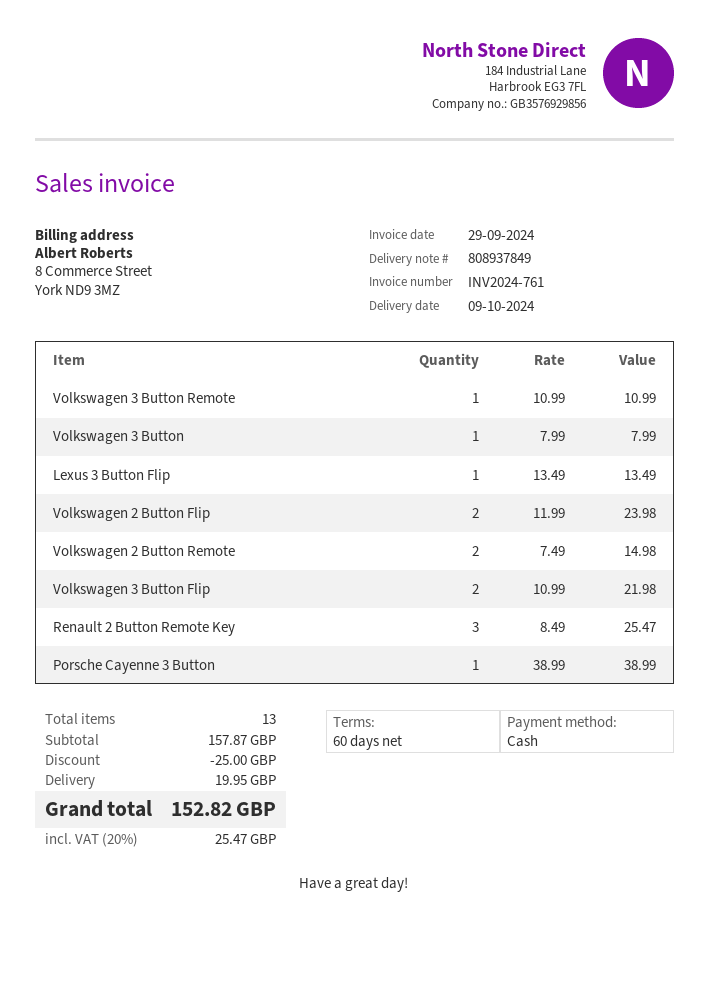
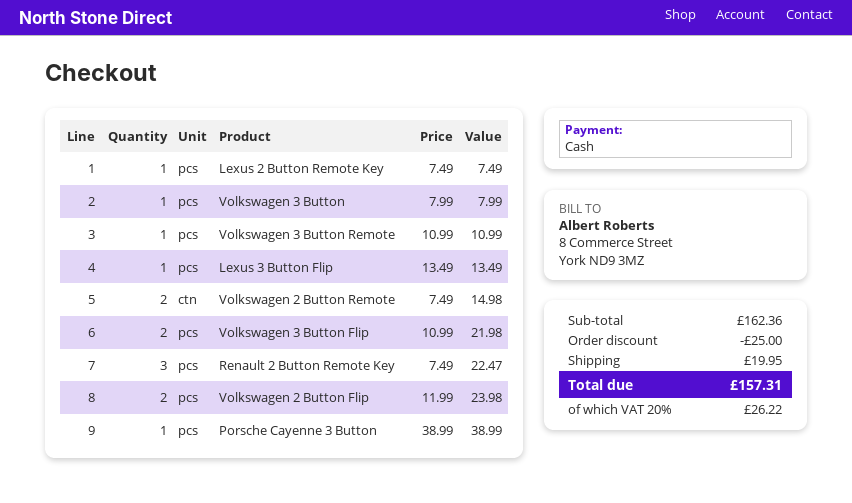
Renault 2 Button Remote Key: 3 x 8.49 = 25.47 -> 3 x 7.49 = 22.47
Lexus 2 Button Remote Key: none -> 1 x 7.49 = 7.49
subtotal: 157.87 -> 162.36
tax: 20% = 25.47 -> 20% = 26.22
total: 152.82 -> 157.31

